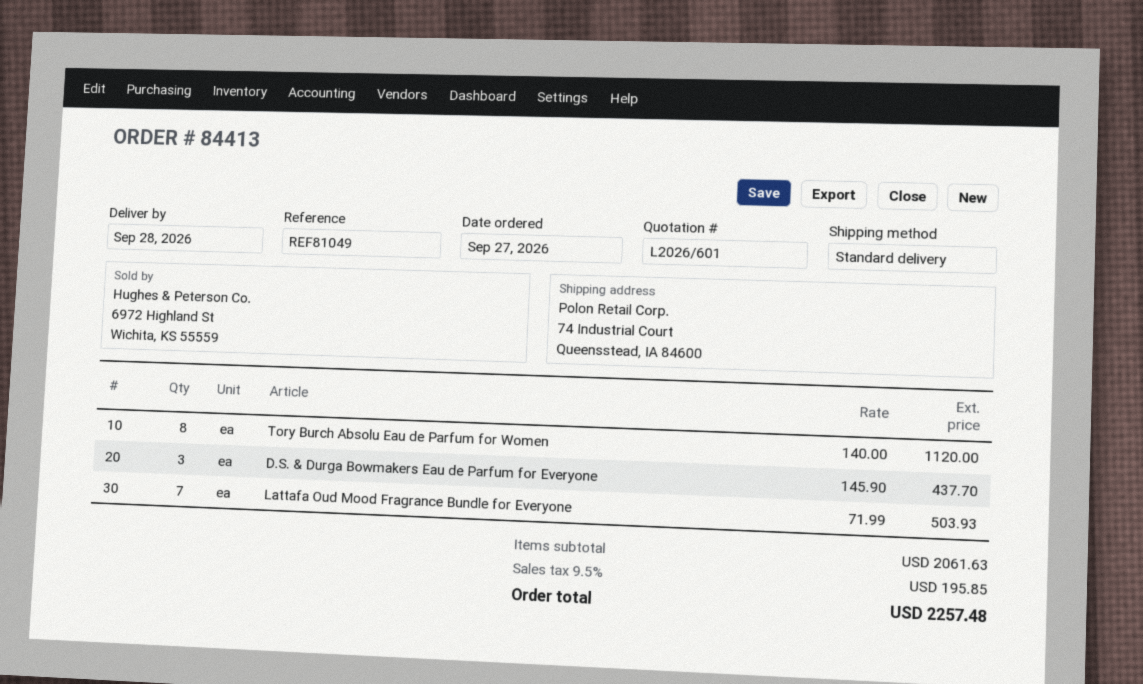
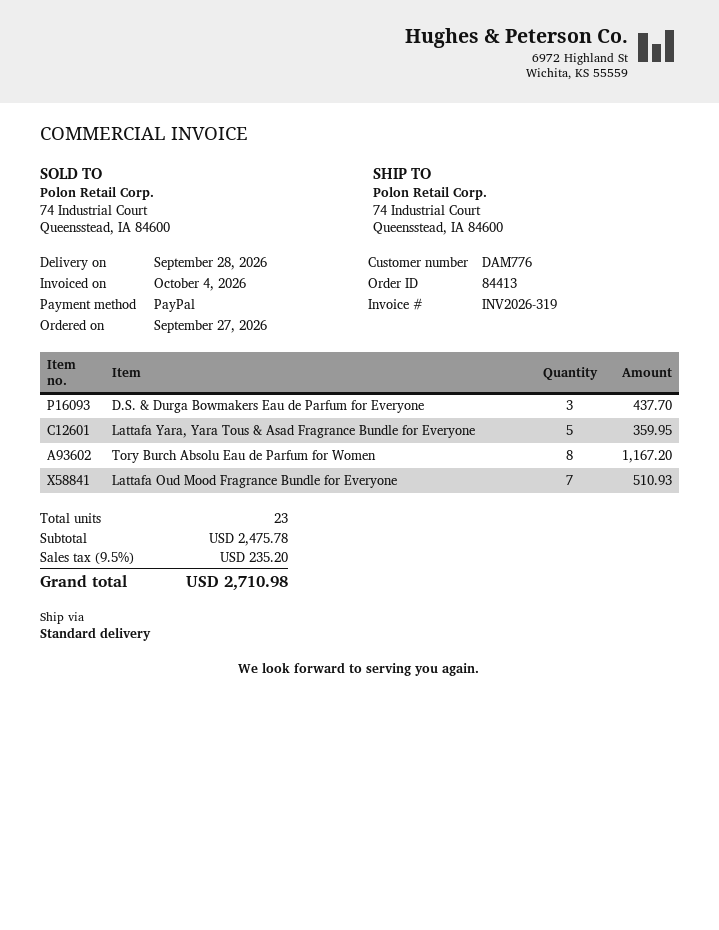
Tory Burch Absolu Eau de Parfum for Women: 8 for 1120.00 -> 8 for 1167.20
Lattafa Oud Mood Fragrance Bundle for Everyone: 7 for 503.93 -> 7 for 510.93
Lattafa Yara, Yara Tous & Asad Fragrance Bundle for Everyone: none -> 5 for 359.95
subtotal: 2061.63 -> 2475.78
tax: 9.5% = 195.85 -> 9.5% = 235.20
total: 2257.48 -> 2710.98

